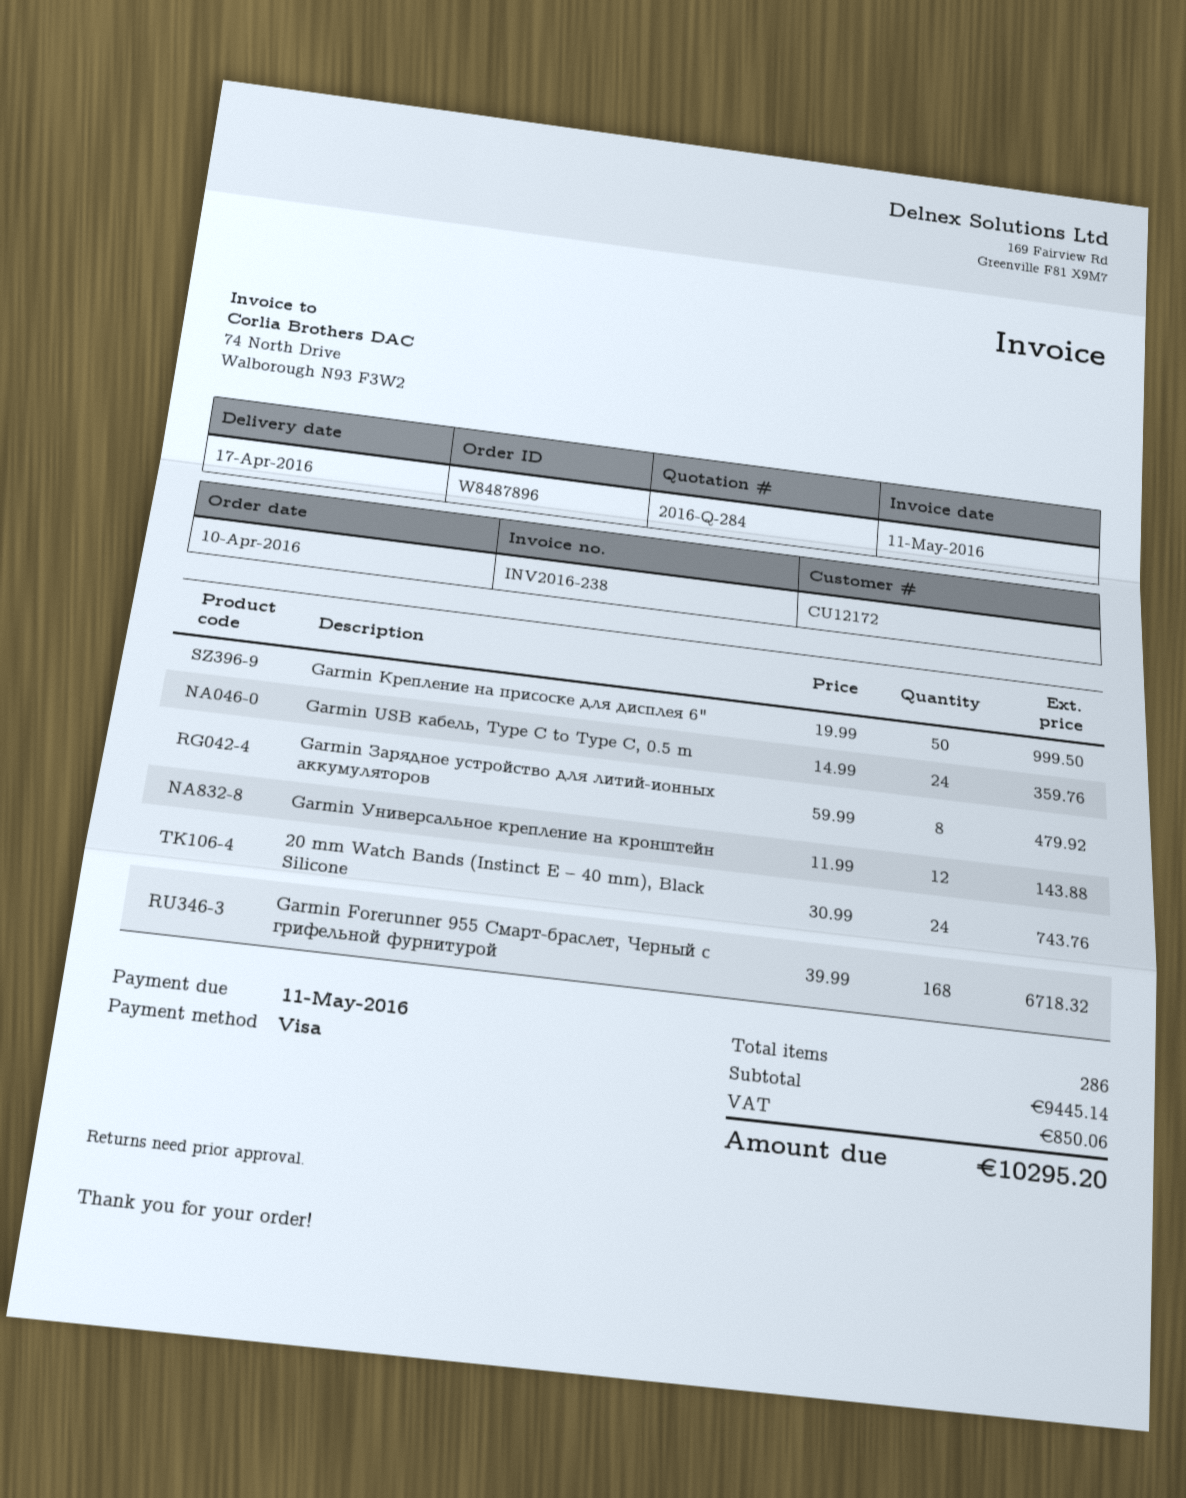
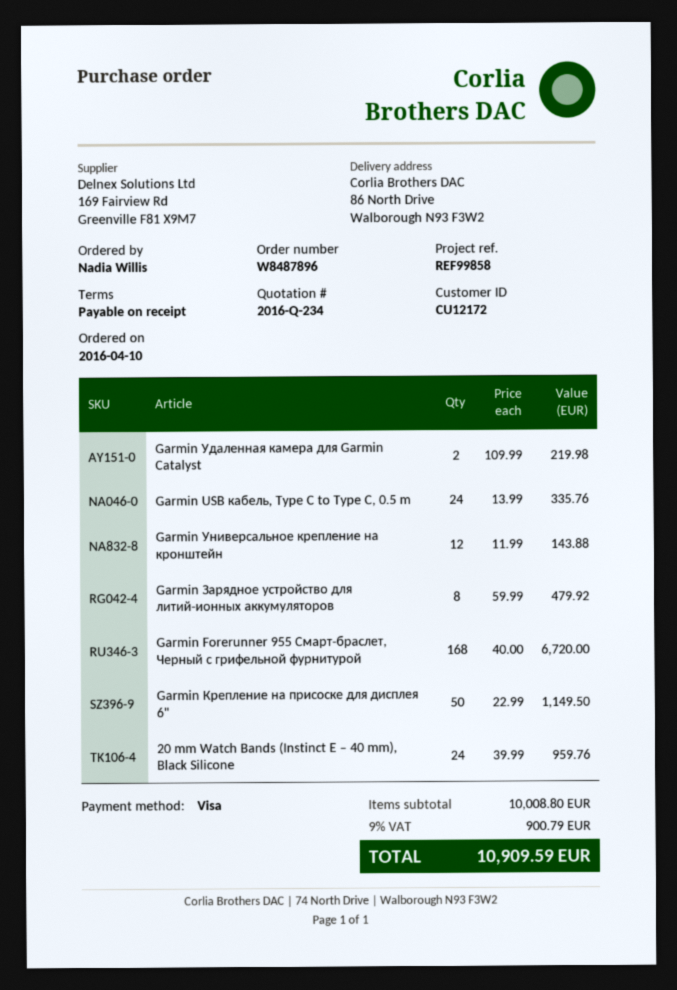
quote number: 2016-Q-284 -> 2016-Q-234
Garmin Крепление на присоске для дисплея 6": 50 x 19.99 = 999.50 -> 50 x 22.99 = 1149.50
Garmin USB кабель, Type C to Type C, 0.5 m: 24 x 14.99 = 359.76 -> 24 x 13.99 = 335.76
20 mm Watch Bands (Instinct E – 40 mm), Black Silicone: 24 x 30.99 = 743.76 -> 24 x 39.99 = 959.76
Garmin Forerunner 955 Смарт-браслет, Черный с грифельной фурнитурой: 168 x 39.99 = 6718.32 -> 168 x 40.00 = 6720.00
Garmin Удаленная камера для Garmin Catalyst: none -> 2 x 109.99 = 219.98
subtotal: 9445.14 -> 10008.80
tax: 850.06 -> 900.79
total: 10295.20 -> 10909.59

